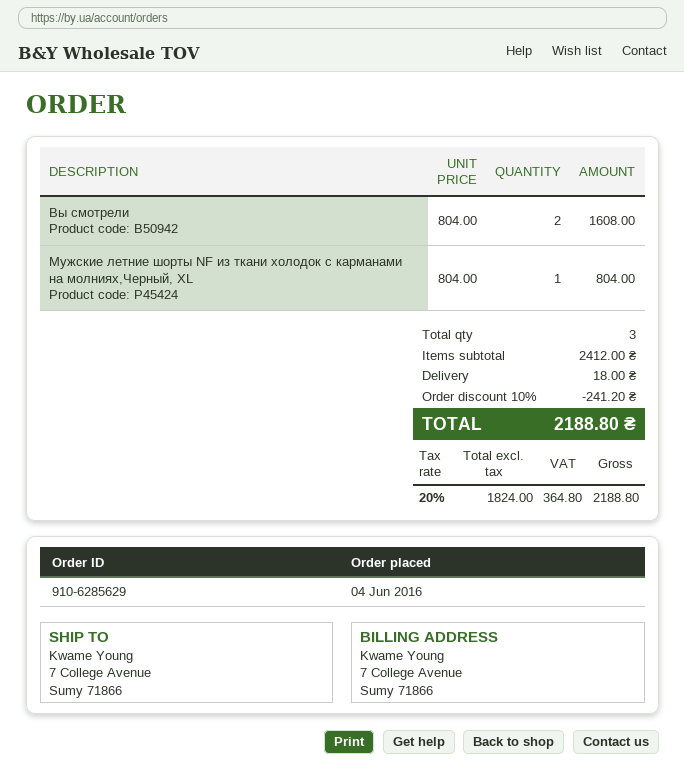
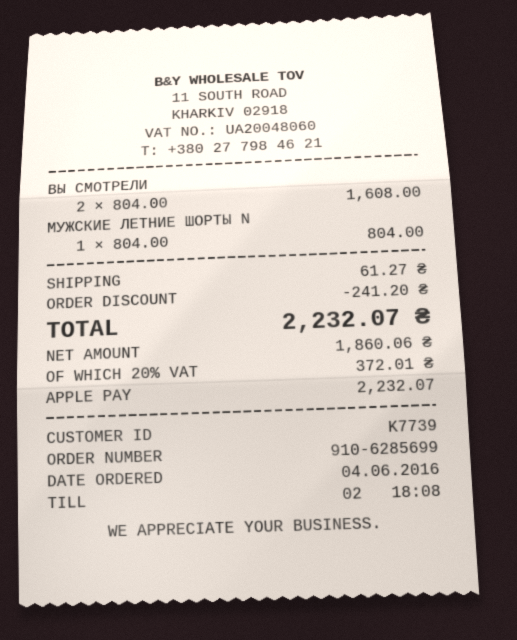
order number: 910-6285629 -> 910-6285699
shipping: 18.00 -> 61.27
net: 1824.00 -> 1860.06
tax: 20% = 364.80 -> 20% = 372.01
total: 2188.80 -> 2232.07

